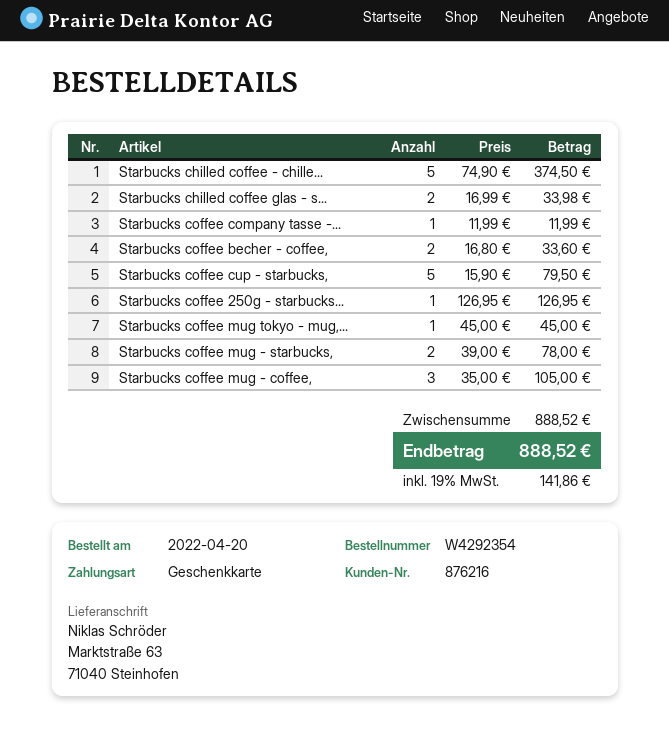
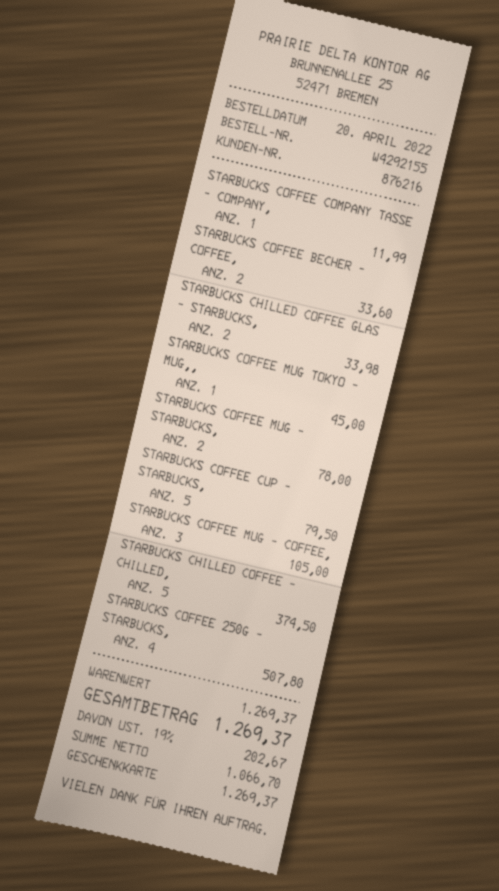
order number: W4292354 -> W4292155
Starbucks coffee 250g - starbucks...: 1 for 126.95 -> 4 for 507.80
subtotal: 888.52 -> 1269.37
tax: 19% = 141.86 -> 19% = 202.67
total: 888.52 -> 1269.37

